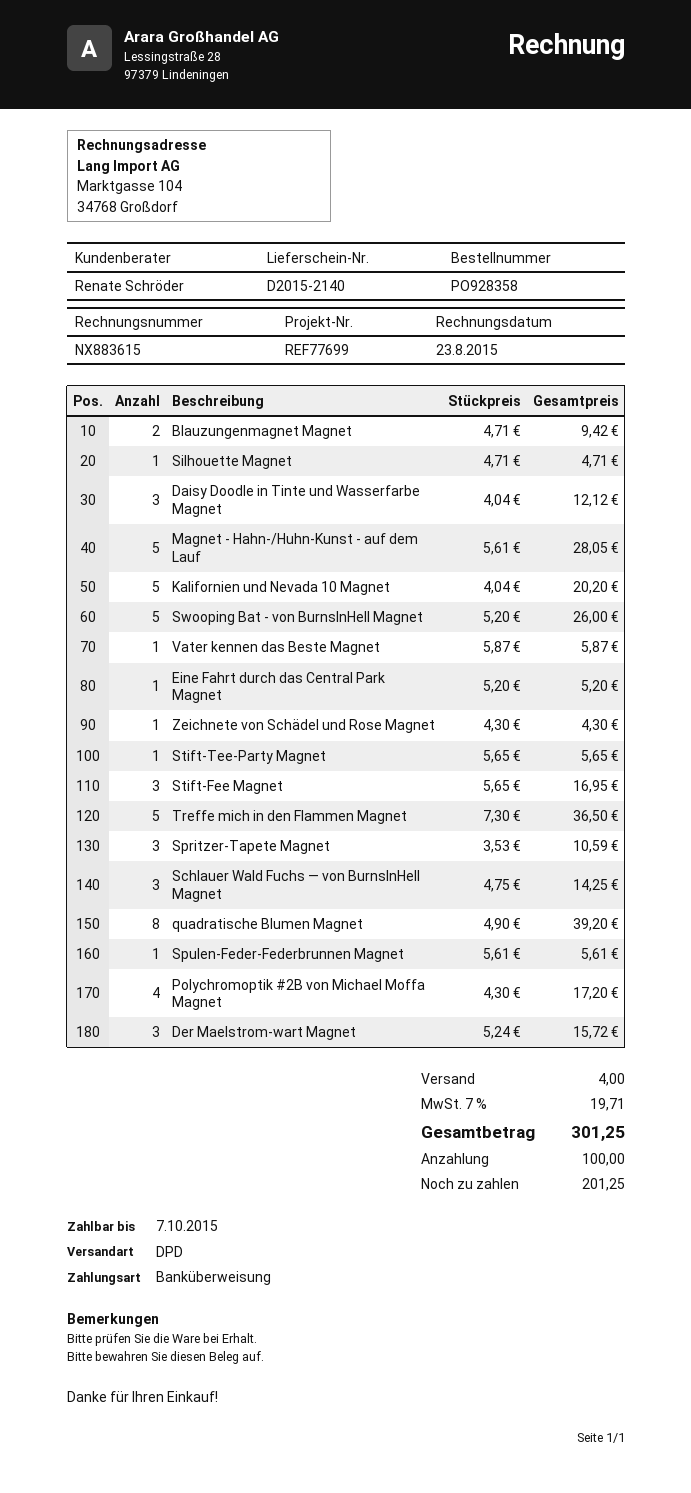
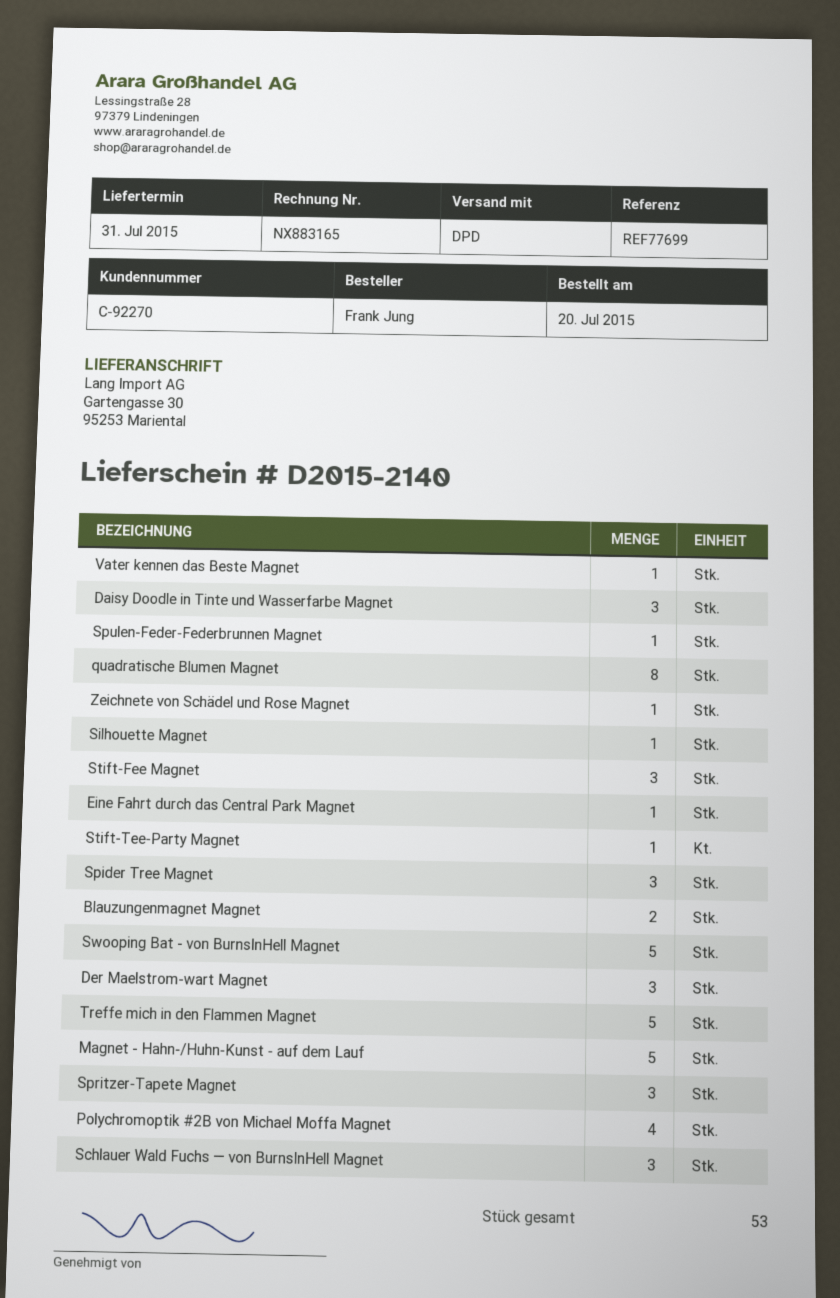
invoice number: NX883615 -> NX883165
Kalifornien und Nevada 10 Magnet: 5 -> none
Spider Tree Magnet: none -> 3

